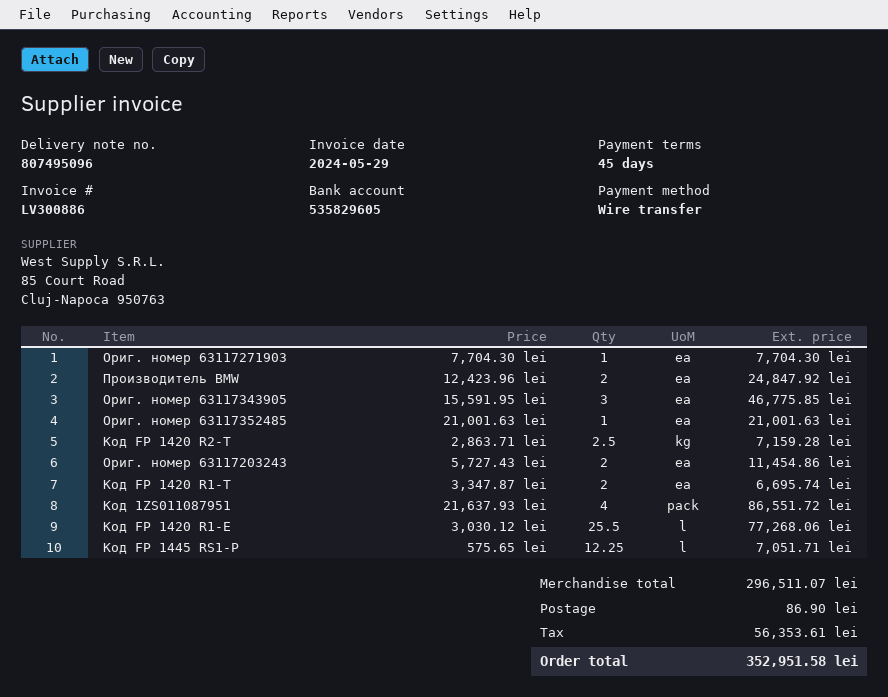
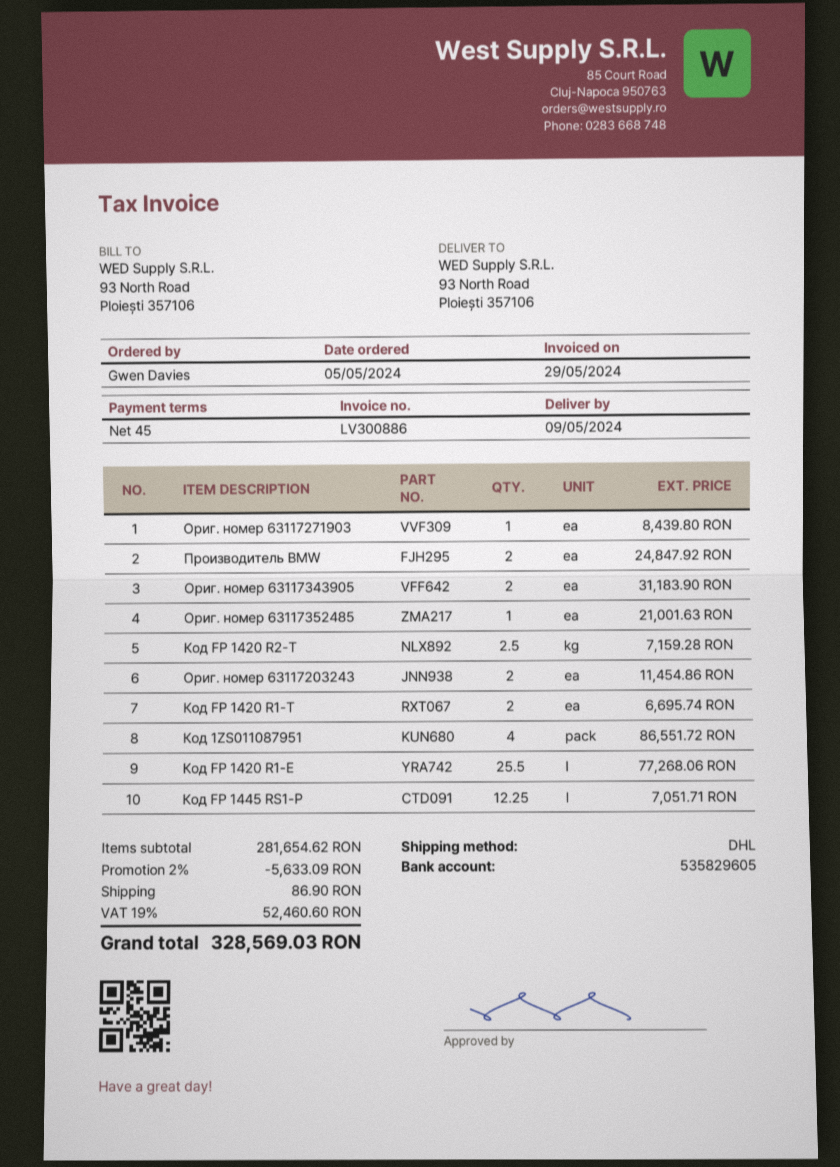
Ориг. номер 63117271903: 1 for 7704.30 -> 1 for 8439.80
Ориг. номер 63117343905: 3 for 46775.85 -> 2 for 31183.90
subtotal: 296511.07 -> 281654.62
discount: none -> 2% = 5633.09
tax: 56353.61 -> 52460.60
total: 352951.58 -> 328569.03

